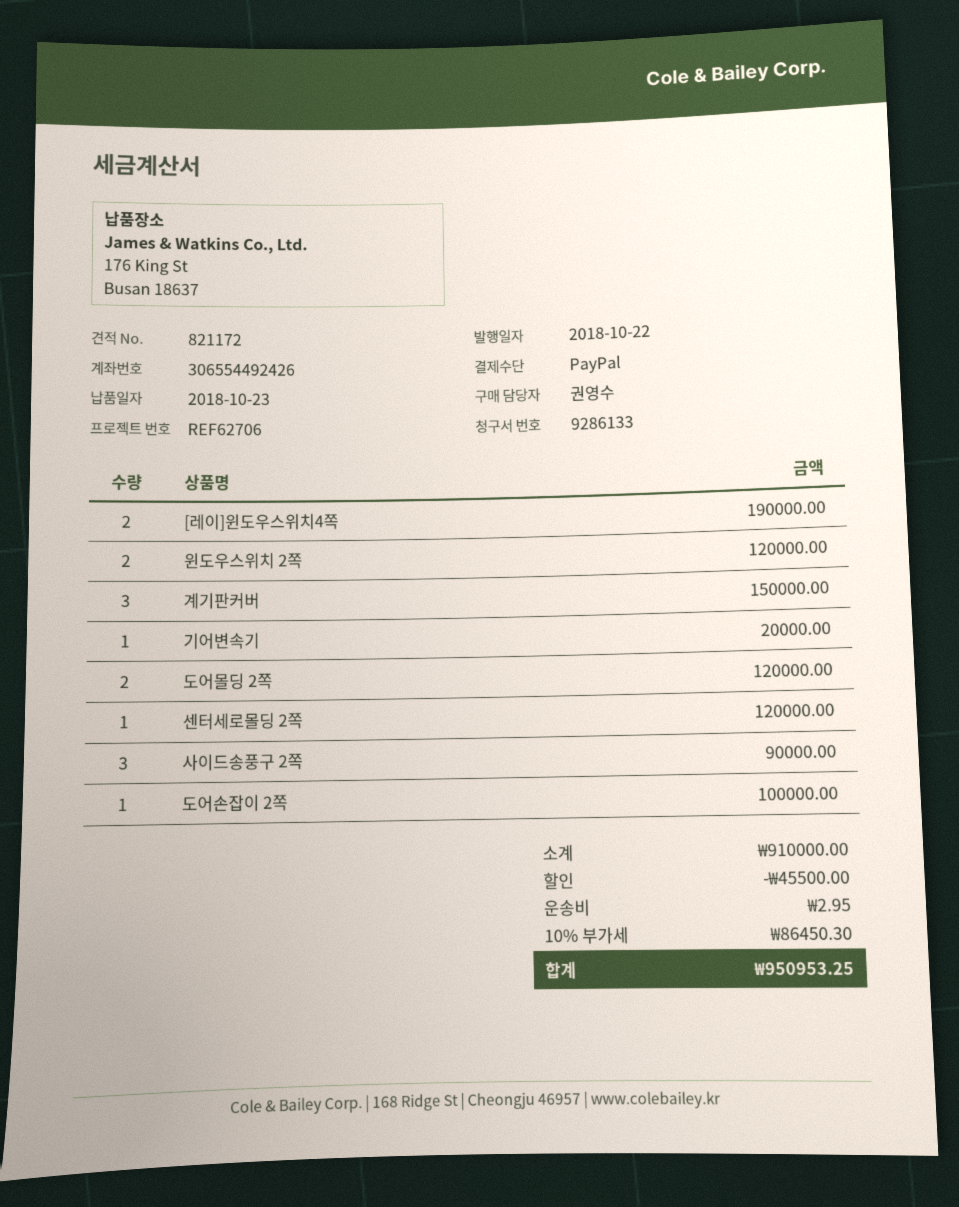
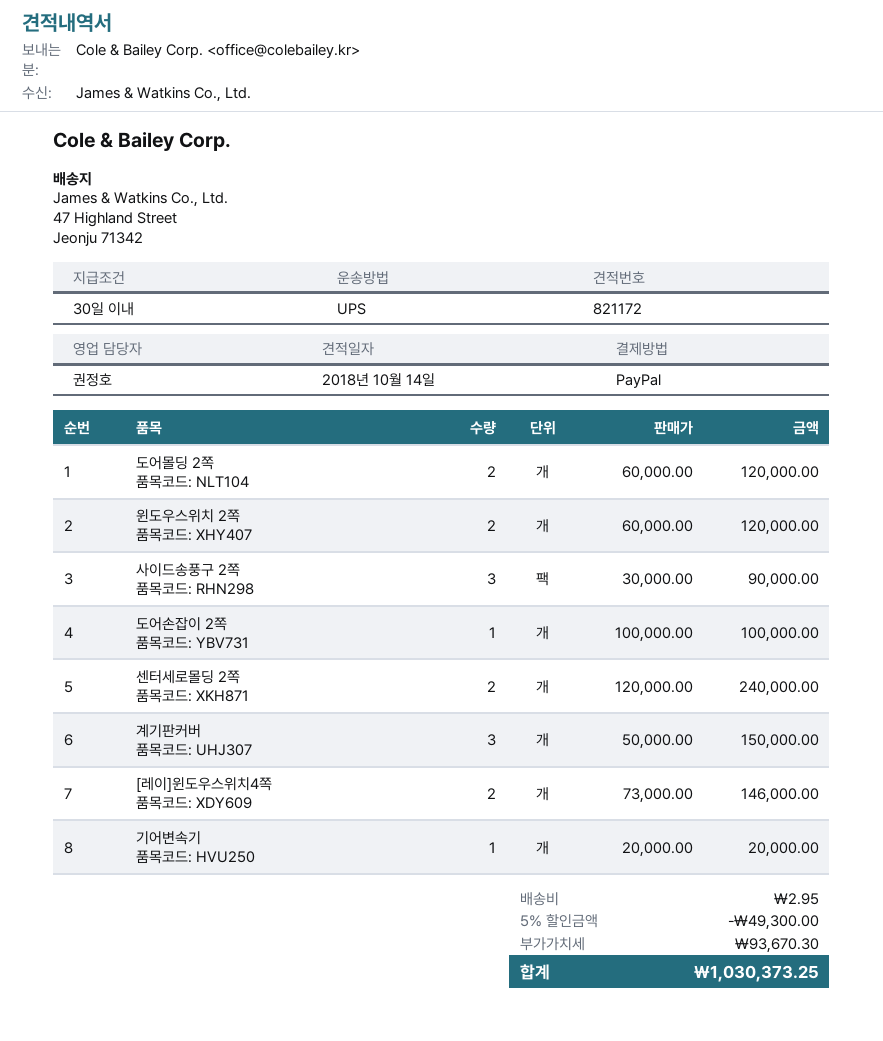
ship to: 176 King St, Busan 18637 -> 47 Highland Street, Jeonju 71342
[레이]윈도우스위치4쪽: 2 for 190000.00 -> 2 for 146000.00
센터세로몰딩 2쪽: 1 for 120000.00 -> 2 for 240000.00
discount: 45500.00 -> 49300.00
tax: 86450.30 -> 93670.30
total: 950953.25 -> 1030373.25

